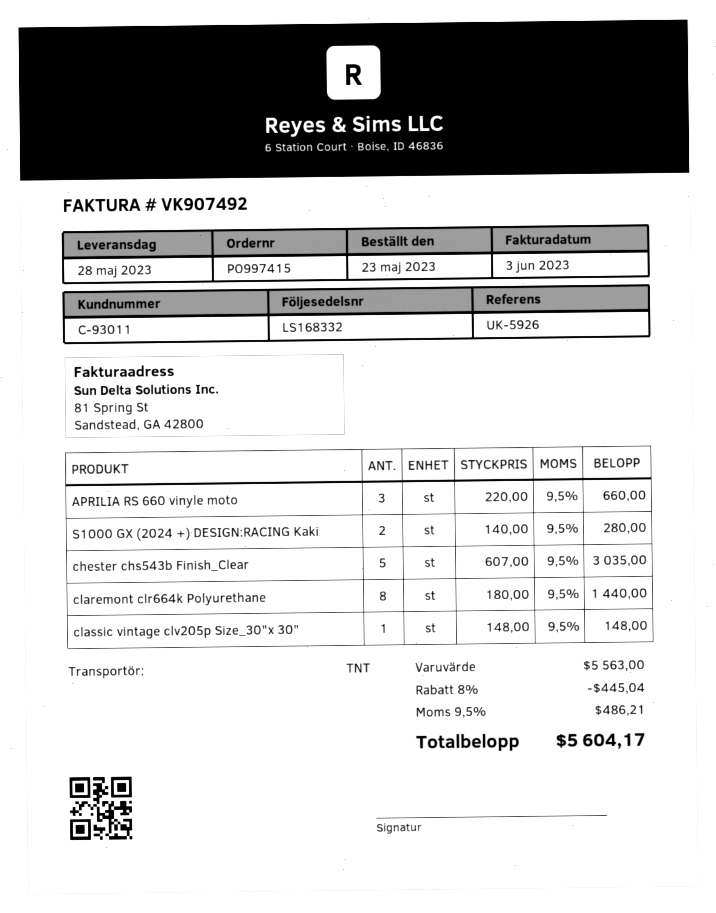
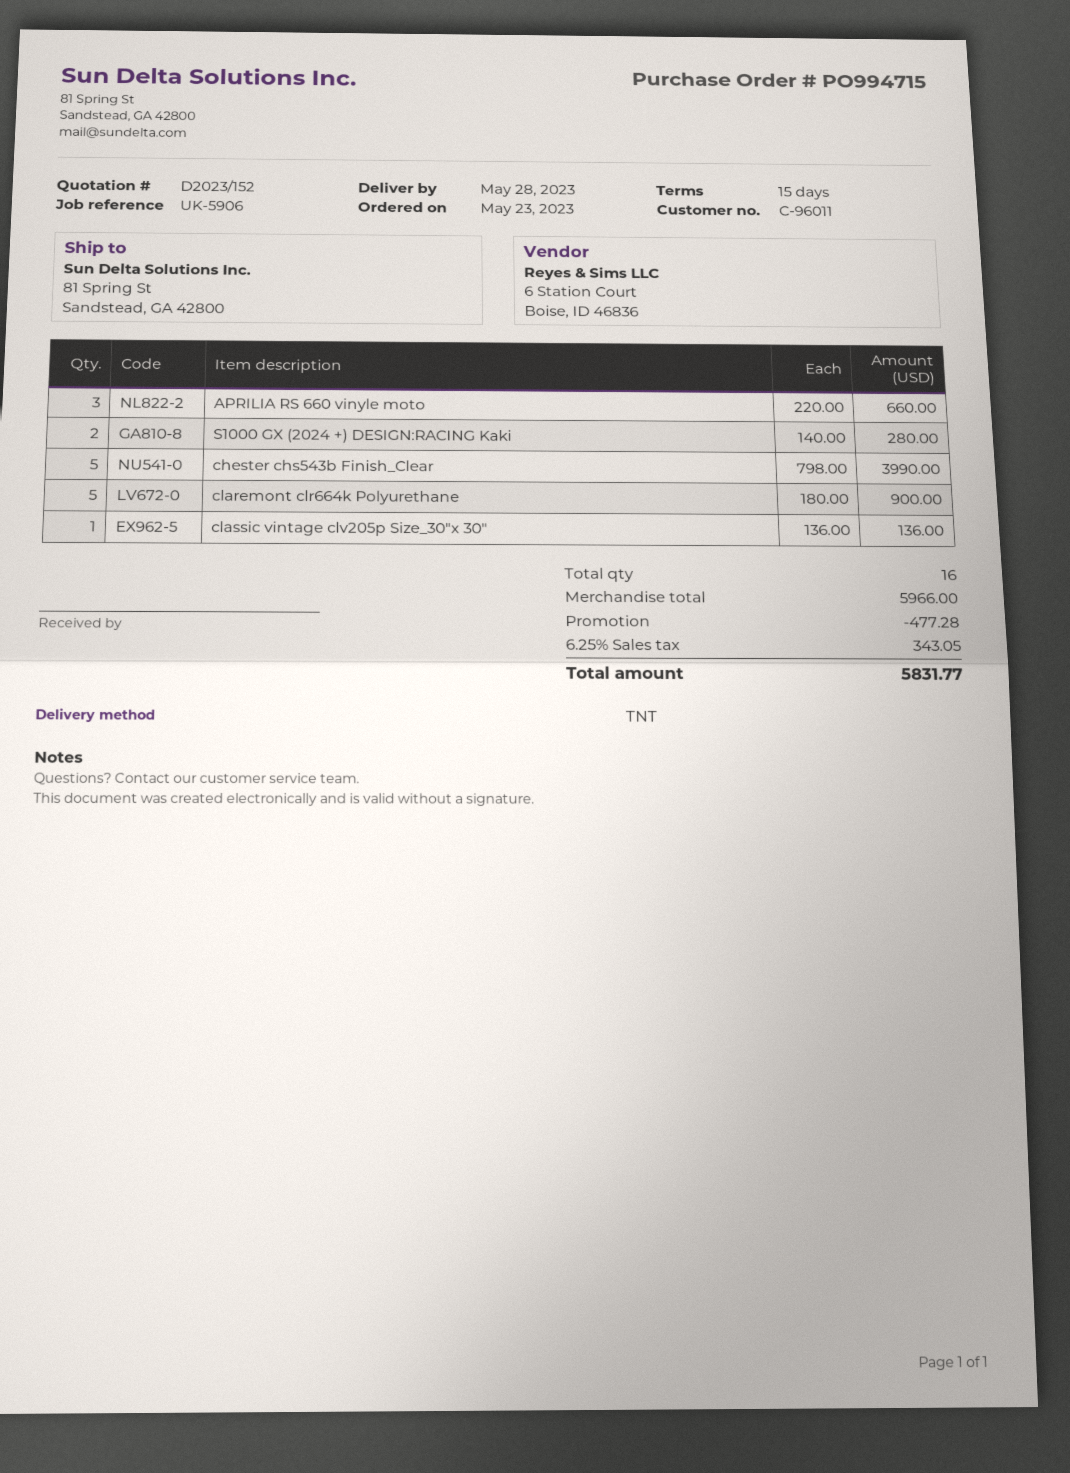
order number: PO997415 -> PO994715
customer number: C-93011 -> C-96011
reference: UK-5926 -> UK-5906
chester chs543b Finish_Clear: 5 x 607.00 = 3035.00 -> 5 x 798.00 = 3990.00
claremont clr664k Polyurethane: 8 x 180.00 = 1440.00 -> 5 x 180.00 = 900.00
classic vintage clv205p Size_30"x 30": 1 x 148.00 = 148.00 -> 1 x 136.00 = 136.00
subtotal: 5563.00 -> 5966.00
discount: 445.04 -> 477.28
tax: 9.5% = 486.21 -> 6.25% = 343.05
total: 5604.17 -> 5831.77

